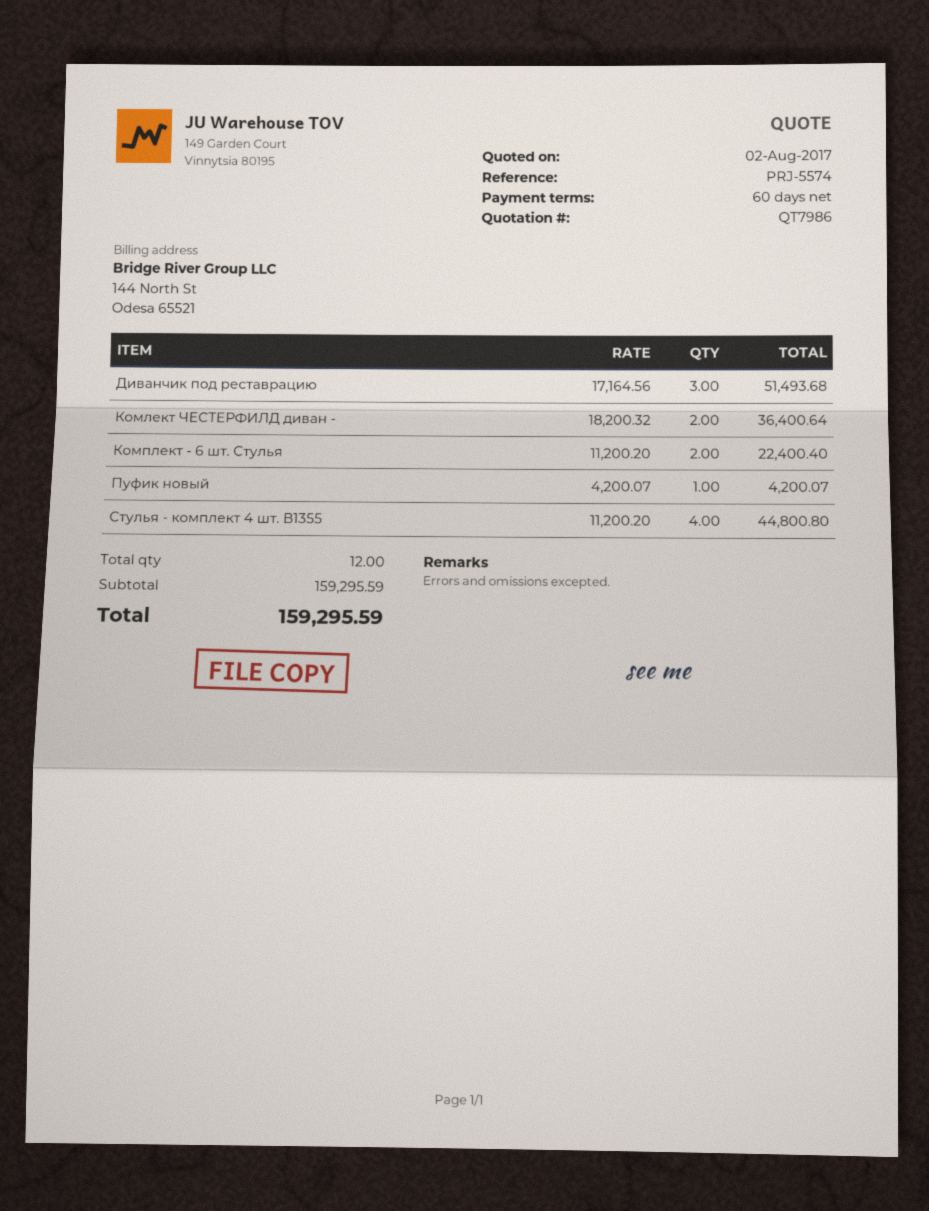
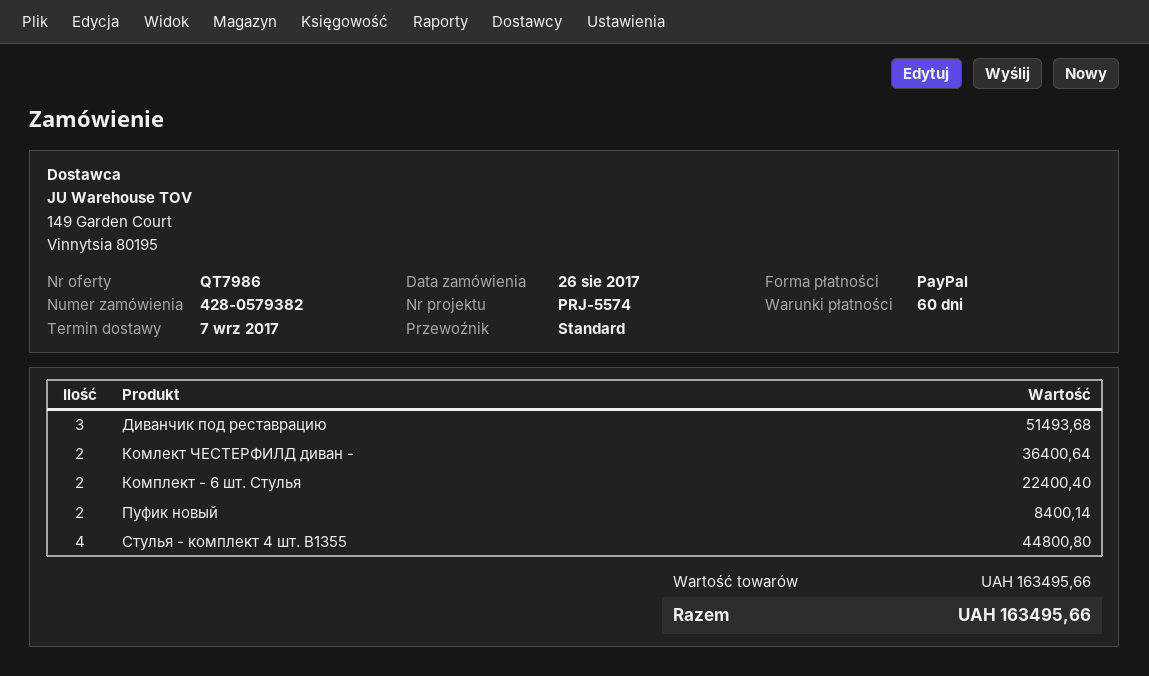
Пуфик новый: 1 for 4200.07 -> 2 for 8400.14
subtotal: 159295.59 -> 163495.66
total: 159295.59 -> 163495.66

